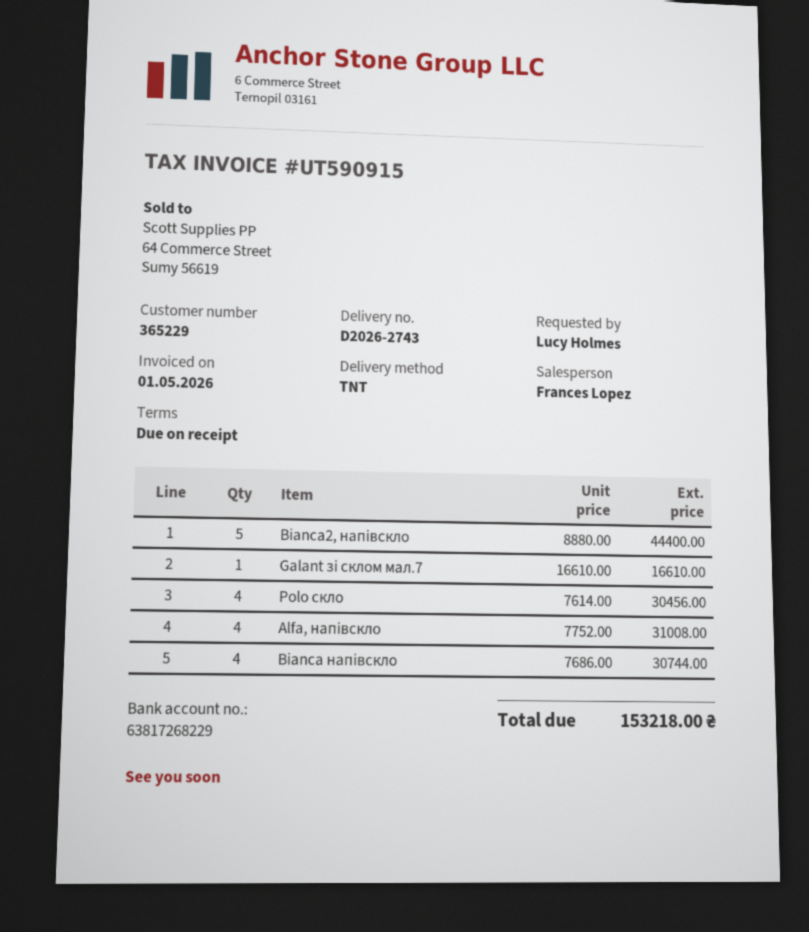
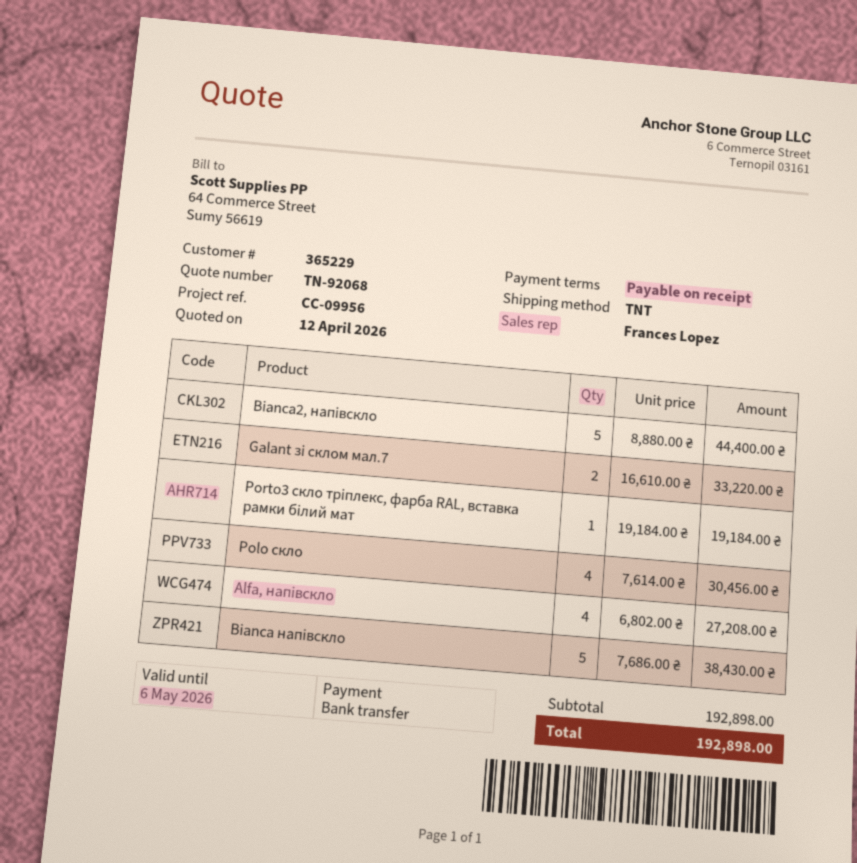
Galant зі склом мал.7: 1 x 16610.00 = 16610.00 -> 2 x 16610.00 = 33220.00
Alfa, напівскло: 4 x 7752.00 = 31008.00 -> 4 x 6802.00 = 27208.00
Bianca напівскло: 4 x 7686.00 = 30744.00 -> 5 x 7686.00 = 38430.00
Porto3 скло тріплекс, фарба RAL, вставка рамки білий мат: none -> 1 x 19184.00 = 19184.00
total: 153218.00 -> 192898.00

